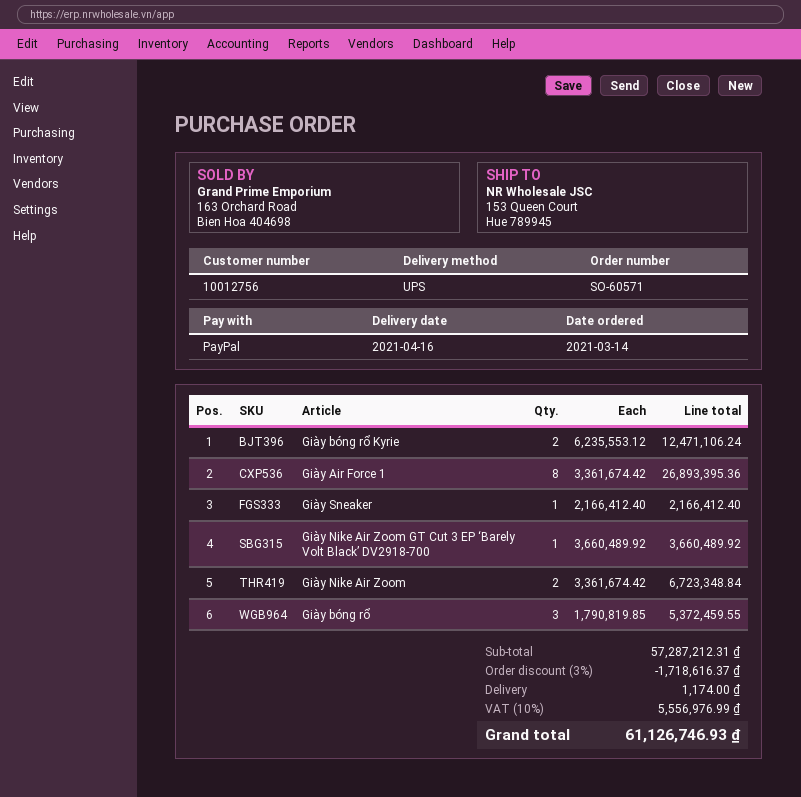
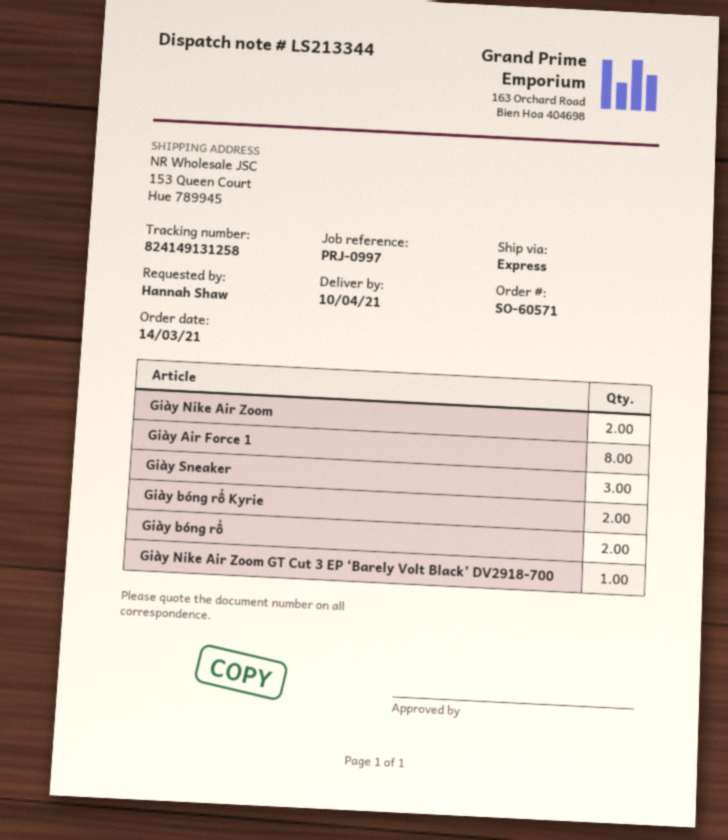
delivery date: 2021-04-16 -> 2021-04-10
shipping method: UPS -> express
Giày Sneaker: 1 -> 3
Giày bóng rổ: 3 -> 2

